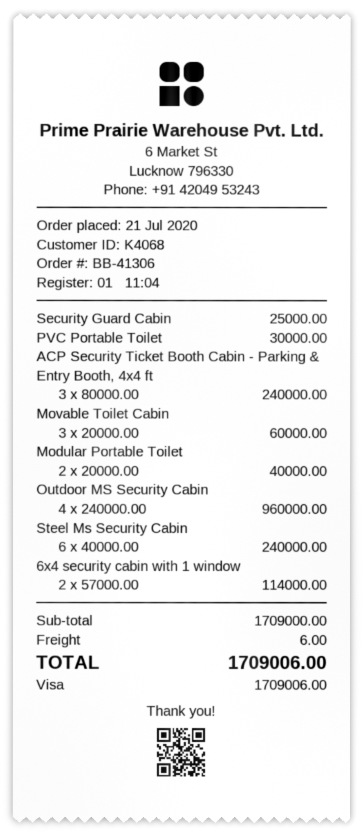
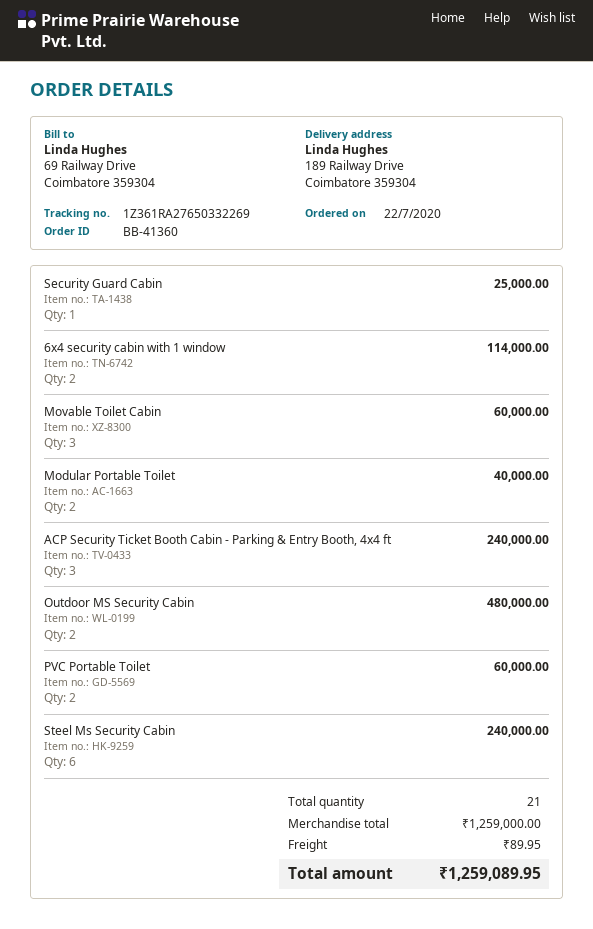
order number: BB-41306 -> BB-41360
order date: 2020-07-21 -> 2020-07-22
PVC Portable Toilet: 1 for 30000.00 -> 2 for 60000.00
Outdoor MS Security Cabin: 4 for 960000.00 -> 2 for 480000.00
subtotal: 1709000.00 -> 1259000.00
shipping: 6.00 -> 89.95
total: 1709006.00 -> 1259089.95

